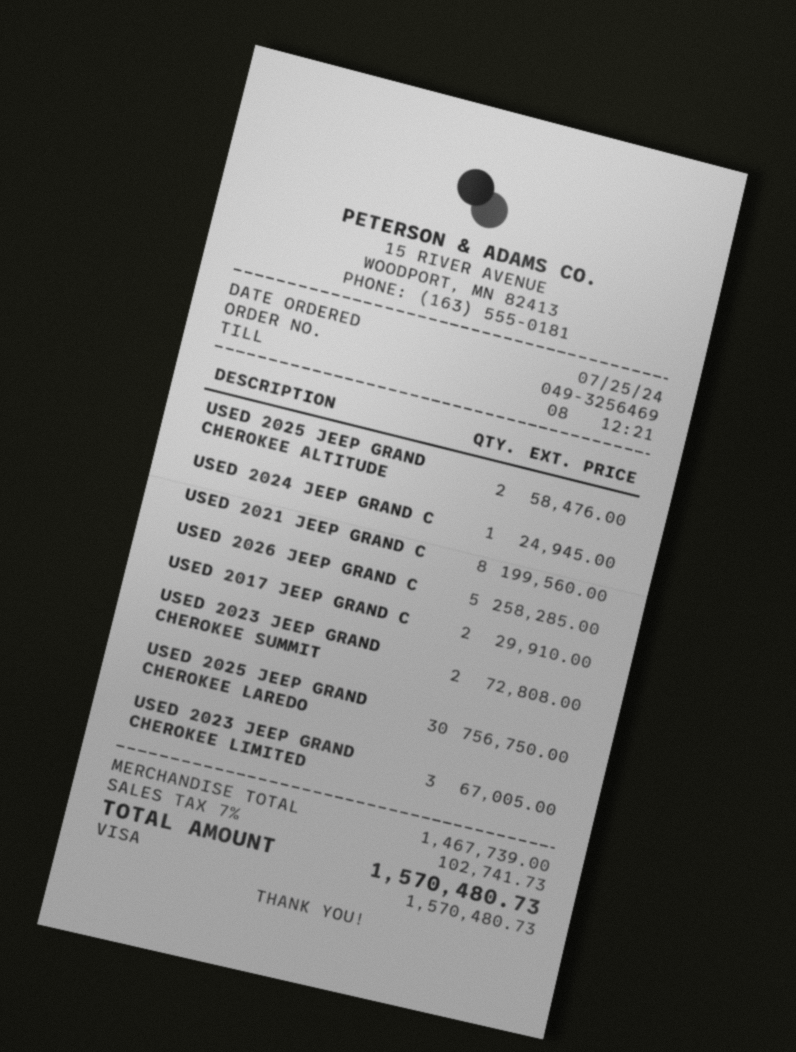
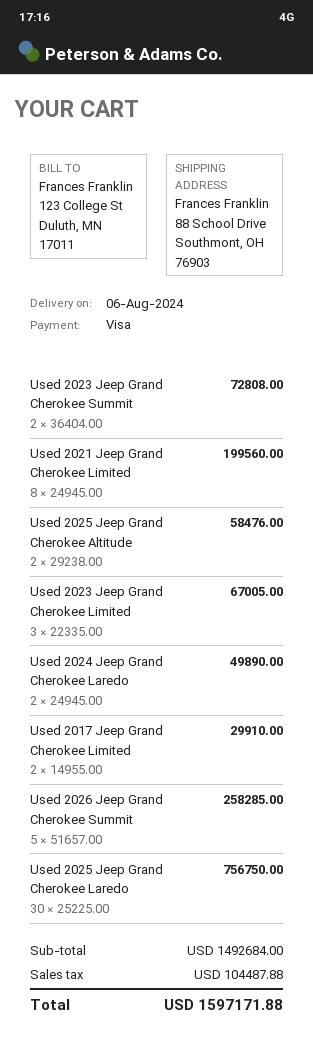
USED 2024 JEEP GRAND C: 1 for 24945.00 -> 2 for 49890.00
subtotal: 1467739.00 -> 1492684.00
tax: 102741.73 -> 104487.88
total: 1570480.73 -> 1597171.88

